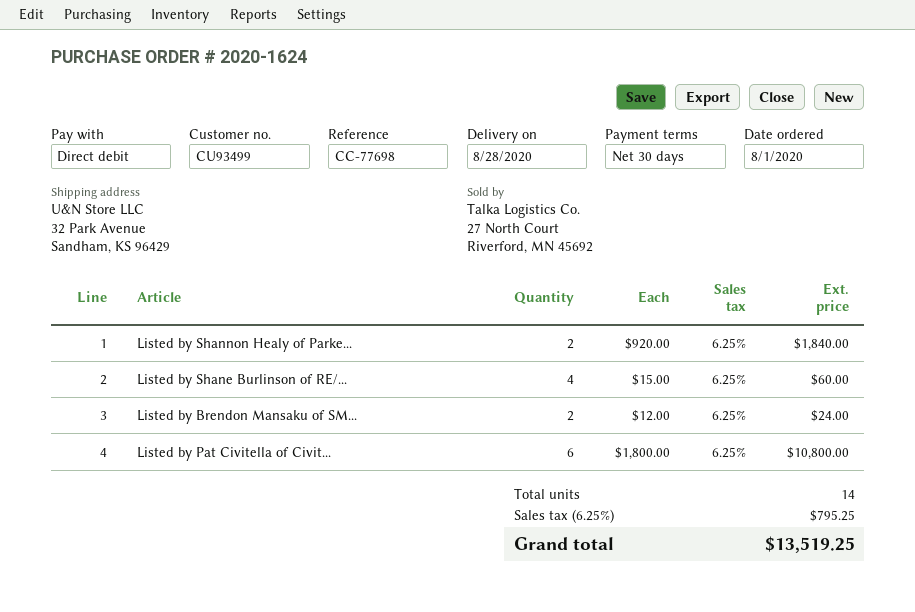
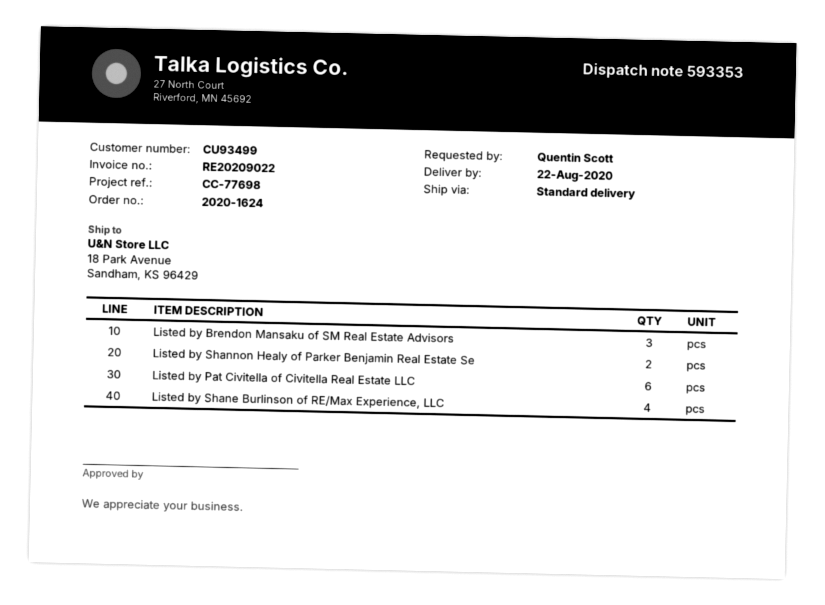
delivery date: 2020-08-28 -> 2020-08-22
ship to: 32 Park Avenue, Sandham, KS 96429 -> 18 Park Avenue, Sandham, KS 96429
Listed by Brendon Mansaku of SM...: 2 -> 3

